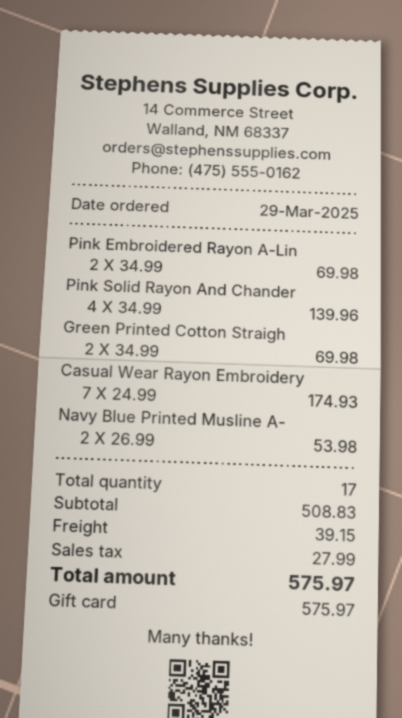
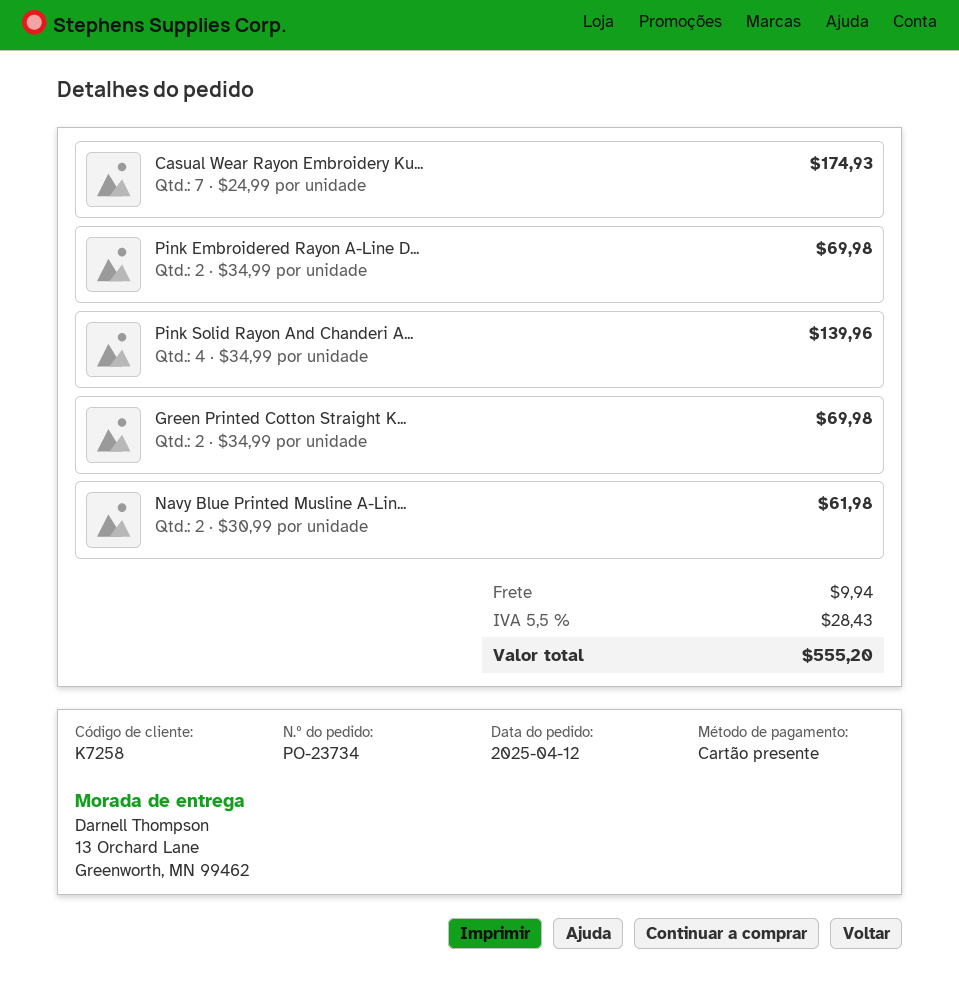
order date: 2025-03-29 -> 2025-04-12
Navy Blue Printed Musline A-: 2 x 26.99 = 53.98 -> 2 x 30.99 = 61.98
shipping: 39.15 -> 9.94
tax: 27.99 -> 28.43
total: 575.97 -> 555.20

